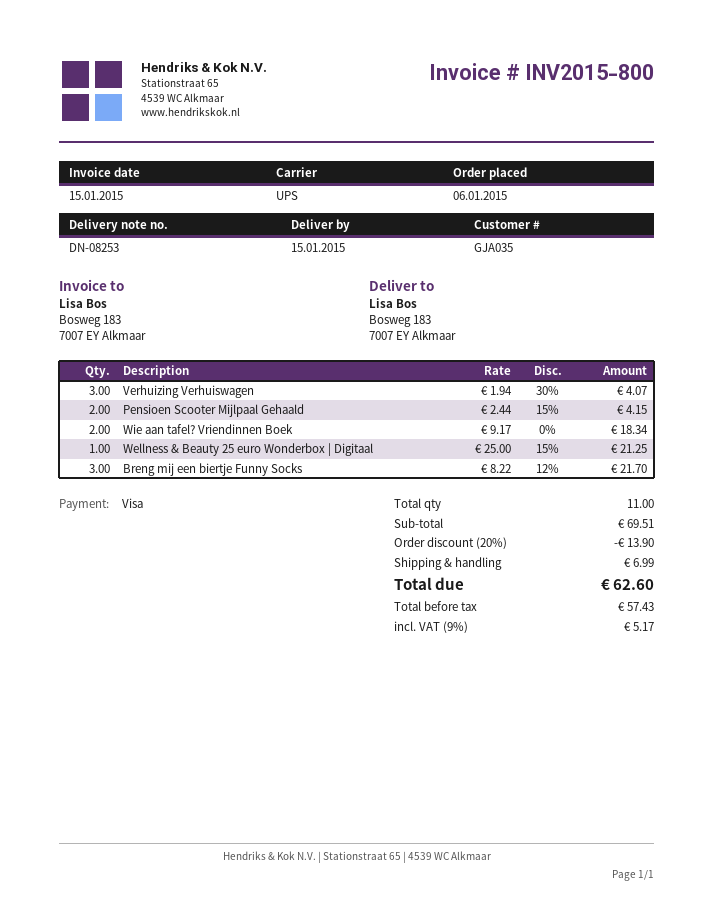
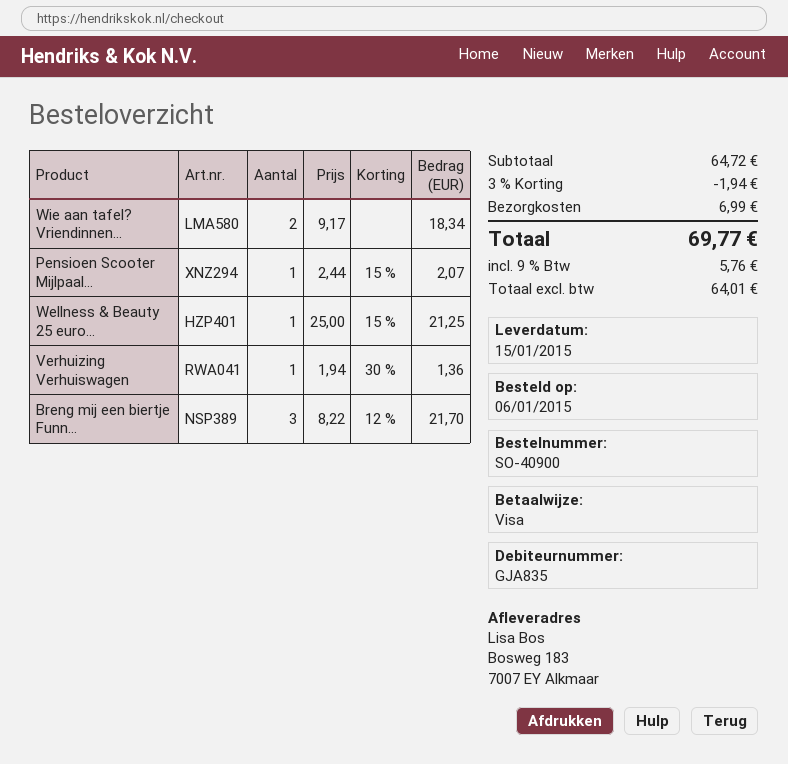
customer number: GJA035 -> GJA835
Verhuizing Verhuiswagen: 3 x 1.94 - 30% = 4.07 -> 1 x 1.94 - 30% = 1.36
Pensioen Scooter Mijlpaal Gehaald: 2 x 2.44 - 15% = 4.15 -> 1 x 2.44 - 15% = 2.07
subtotal: 69.51 -> 64.72
discount: 20% = 13.90 -> 3% = 1.94
net: 57.43 -> 64.01
tax: 9% = 5.17 -> 9% = 5.76
total: 62.60 -> 69.77

